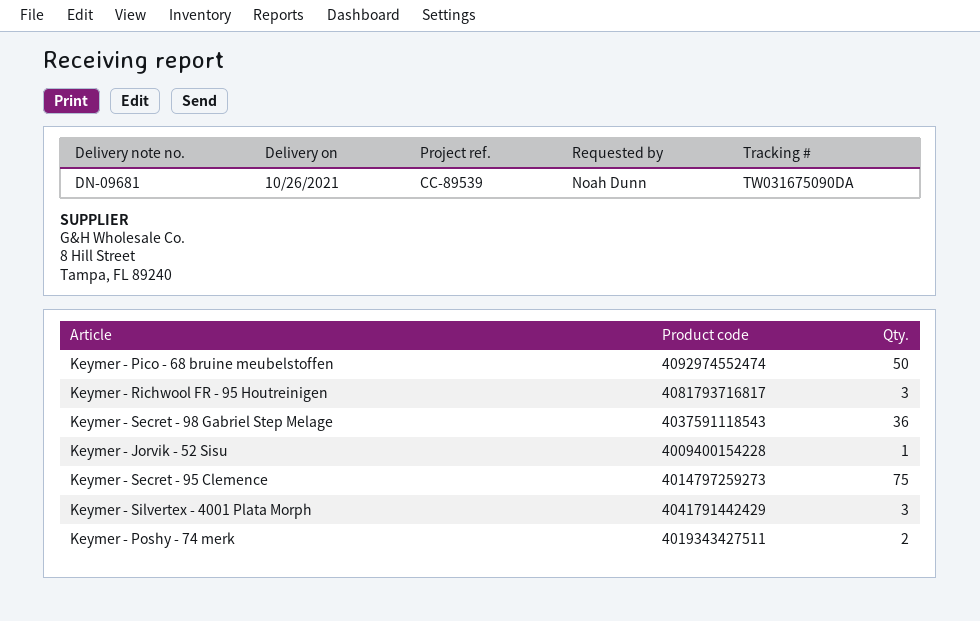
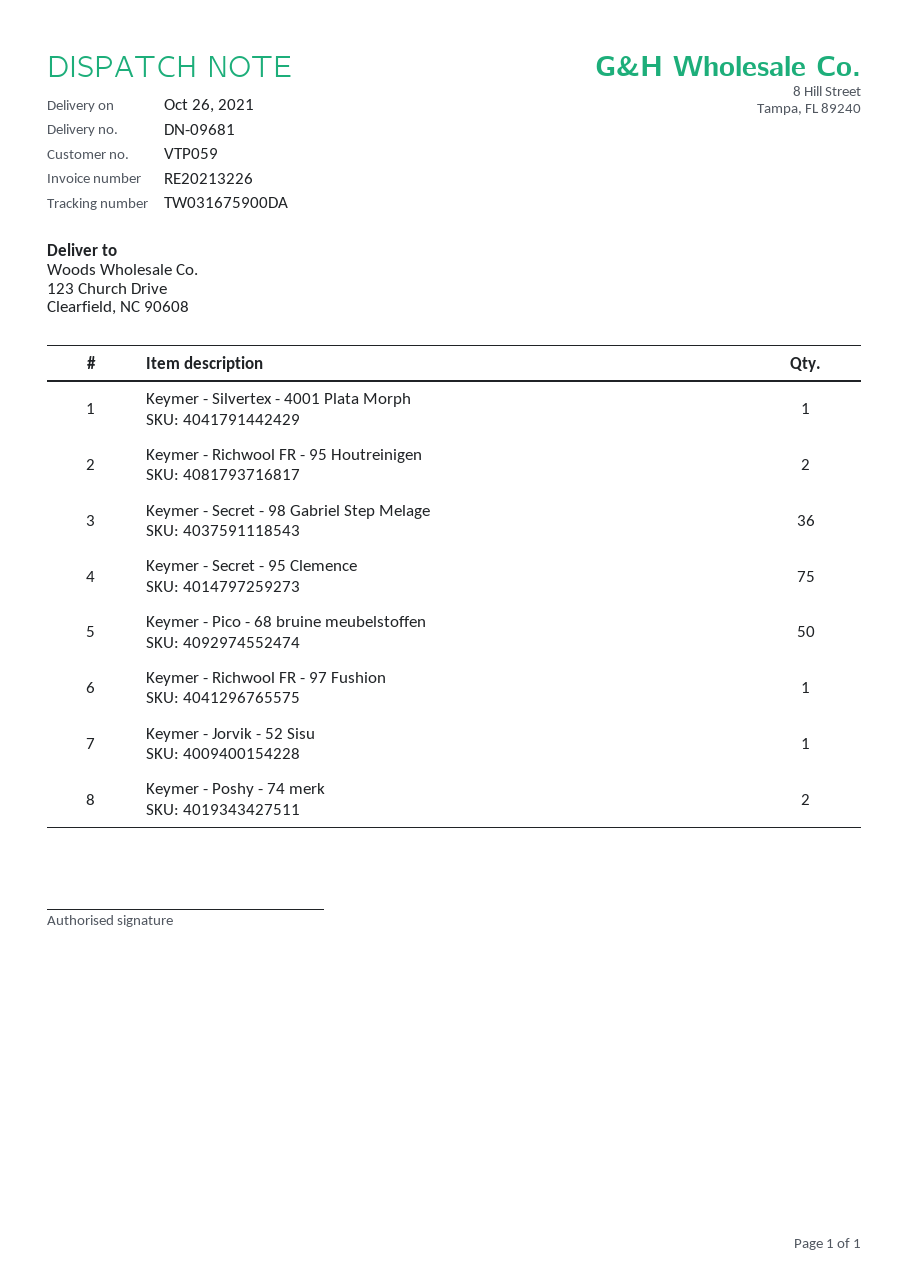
tracking number: TW031675090DA -> TW031675900DA
Keymer - Richwool FR - 95 Houtreinigen: 3 -> 2
Keymer - Silvertex - 4001 Plata Morph: 3 -> 1
Keymer - Richwool FR - 97 Fushion: none -> 1

